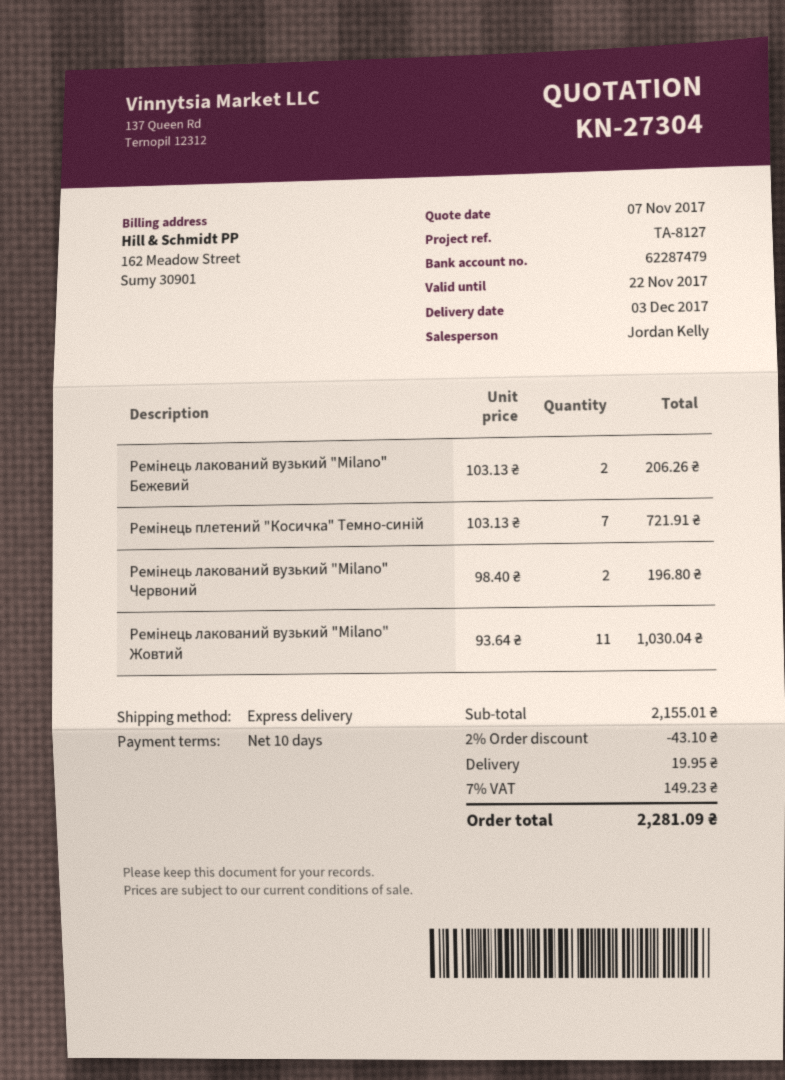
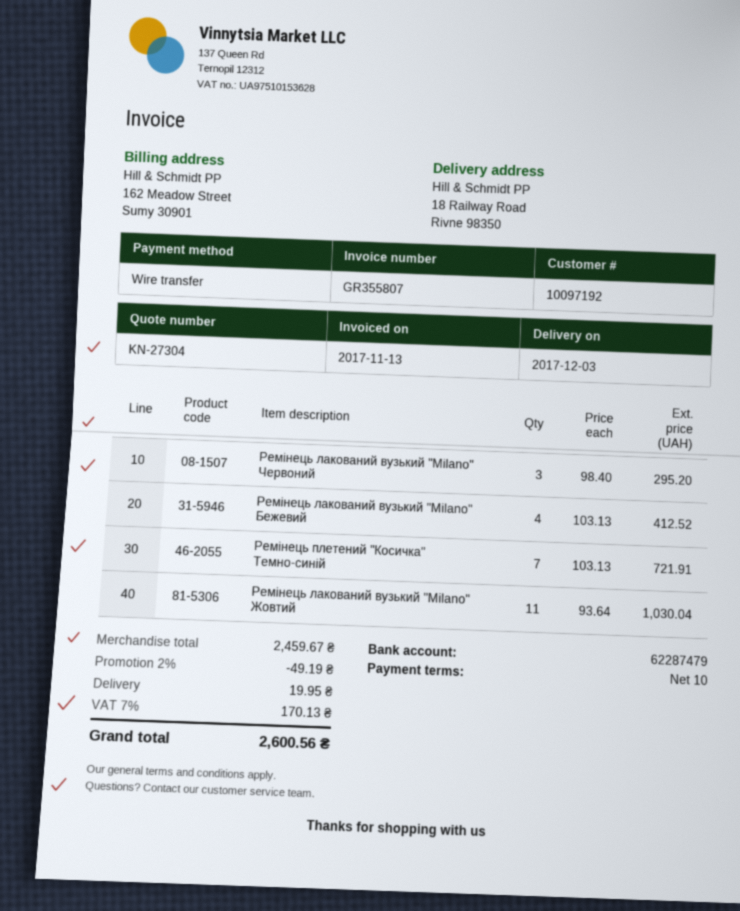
Ремінець лакований вузький "Milano" Бежевий: 2 x 103.13 = 206.26 -> 4 x 103.13 = 412.52
Ремінець лакований вузький "Milano" Червоний: 2 x 98.40 = 196.80 -> 3 x 98.40 = 295.20
subtotal: 2155.01 -> 2459.67
discount: 2% = 43.10 -> 2% = 49.19
tax: 7% = 149.23 -> 7% = 170.13
total: 2281.09 -> 2600.56

